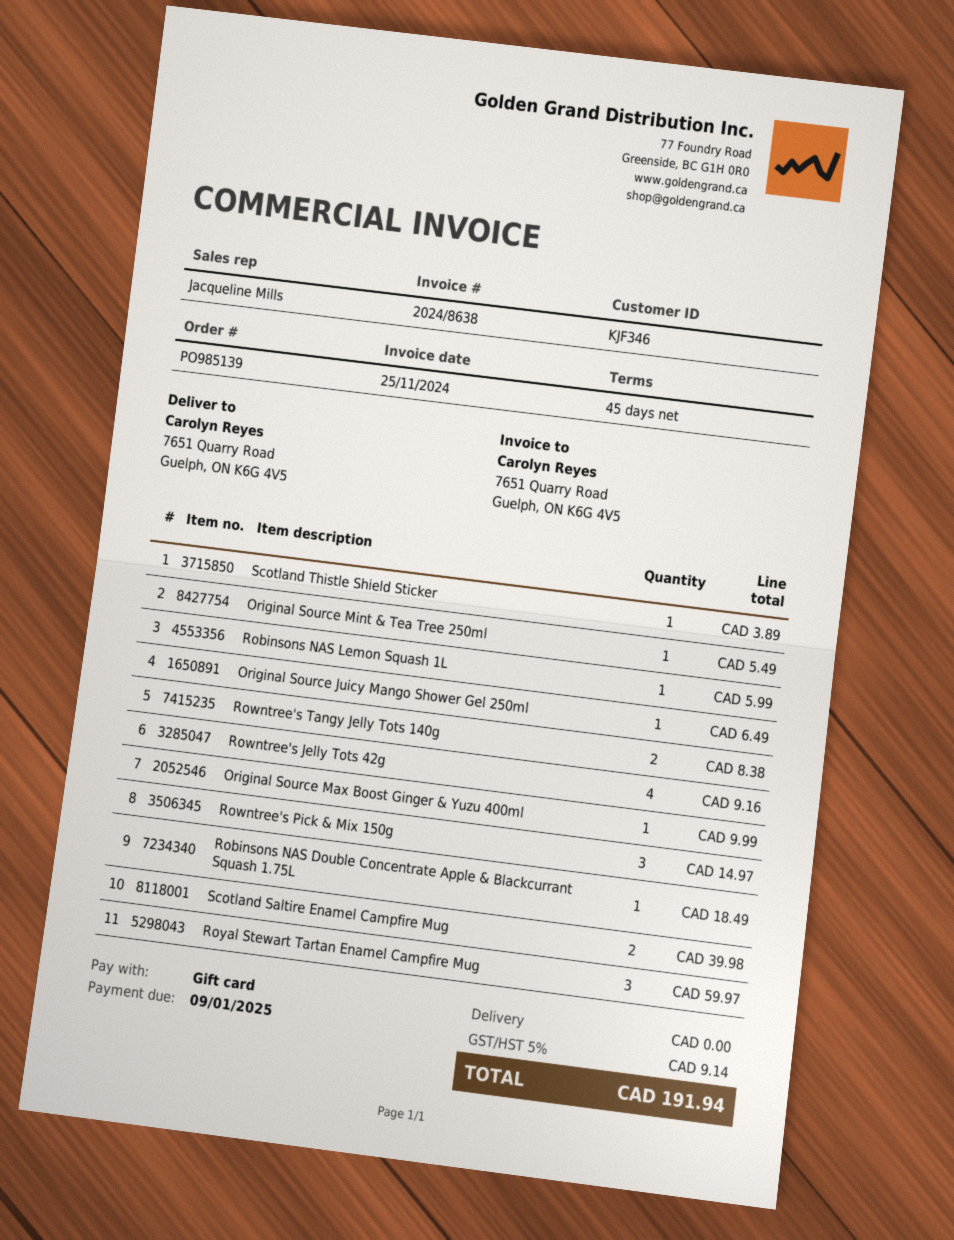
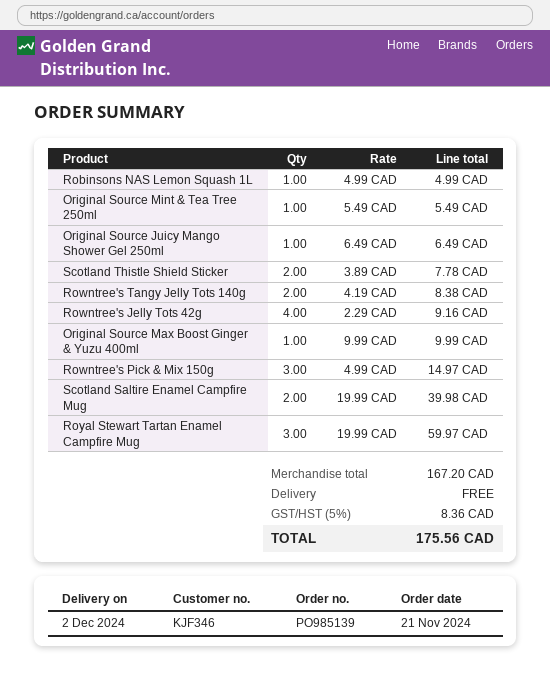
Scotland Thistle Shield Sticker: 1 for 3.89 -> 2 for 7.78
Robinsons NAS Lemon Squash 1L: 1 for 5.99 -> 1 for 4.99
Robinsons NAS Double Concentrate Apple & Blackcurrant Squash 1.75L: 1 for 18.49 -> none
tax: 5% = 9.14 -> 5% = 8.36
total: 191.94 -> 175.56

